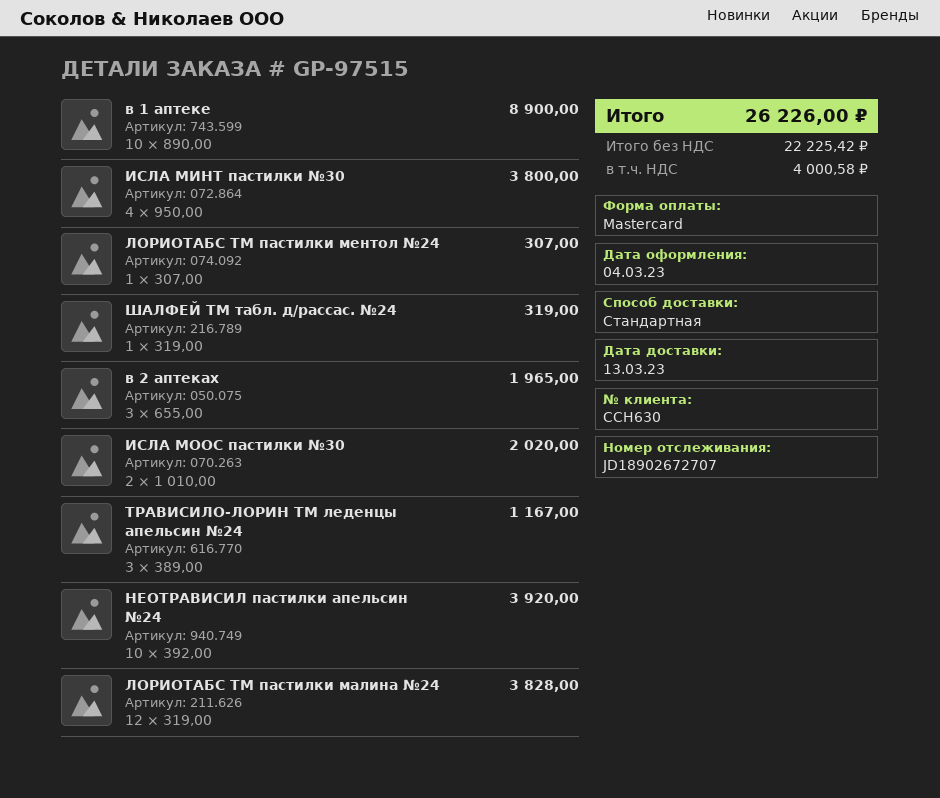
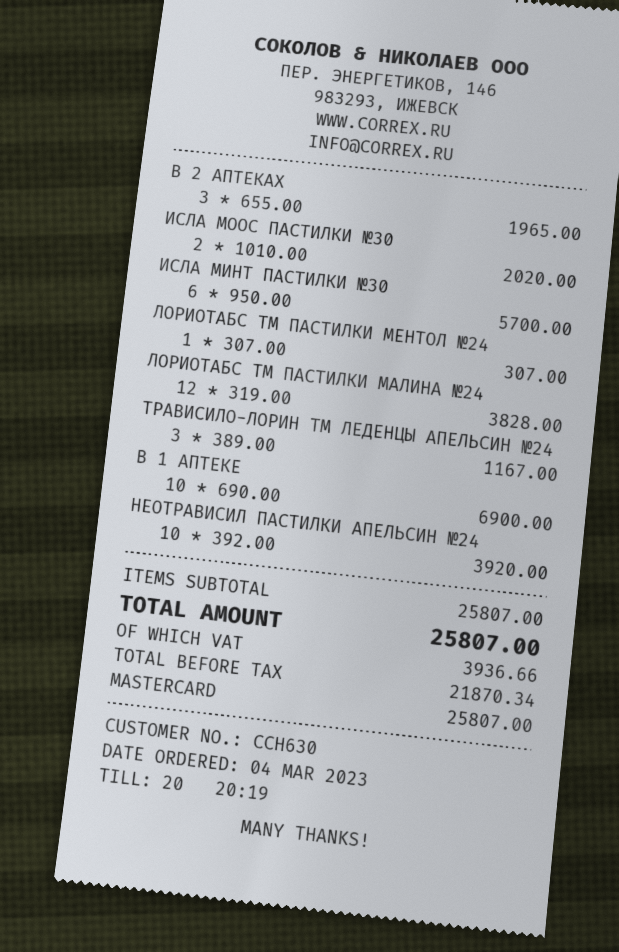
в 1 аптеке: 10 x 890.00 = 8900.00 -> 10 x 690.00 = 6900.00
ИСЛА МИНТ пастилки №30: 4 x 950.00 = 3800.00 -> 6 x 950.00 = 5700.00
ШАЛФЕЙ ТМ табл. д/рассас. №24: 1 x 319.00 = 319.00 -> none
net: 22225.42 -> 21870.34
tax: 4000.58 -> 3936.66
total: 26226.00 -> 25807.00

